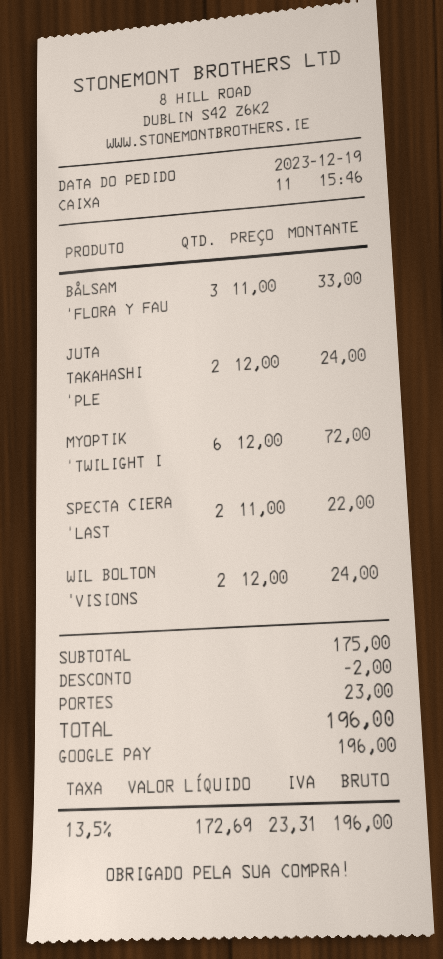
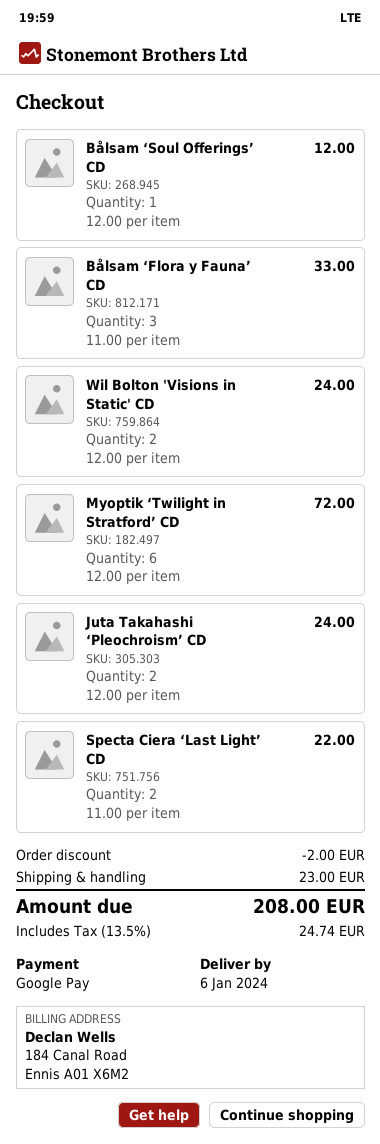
Bålsam ‘Soul Offerings’ CD: none -> 1 x 12.00 = 12.00
tax: 13.5% = 23.31 -> 13.5% = 24.74
total: 196.00 -> 208.00

